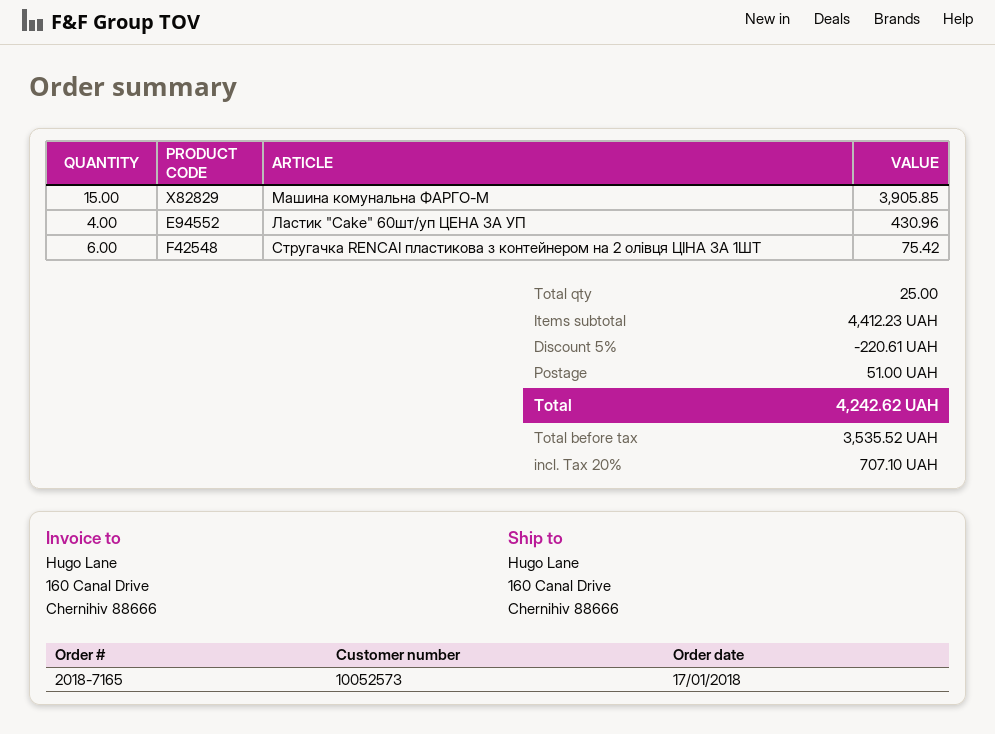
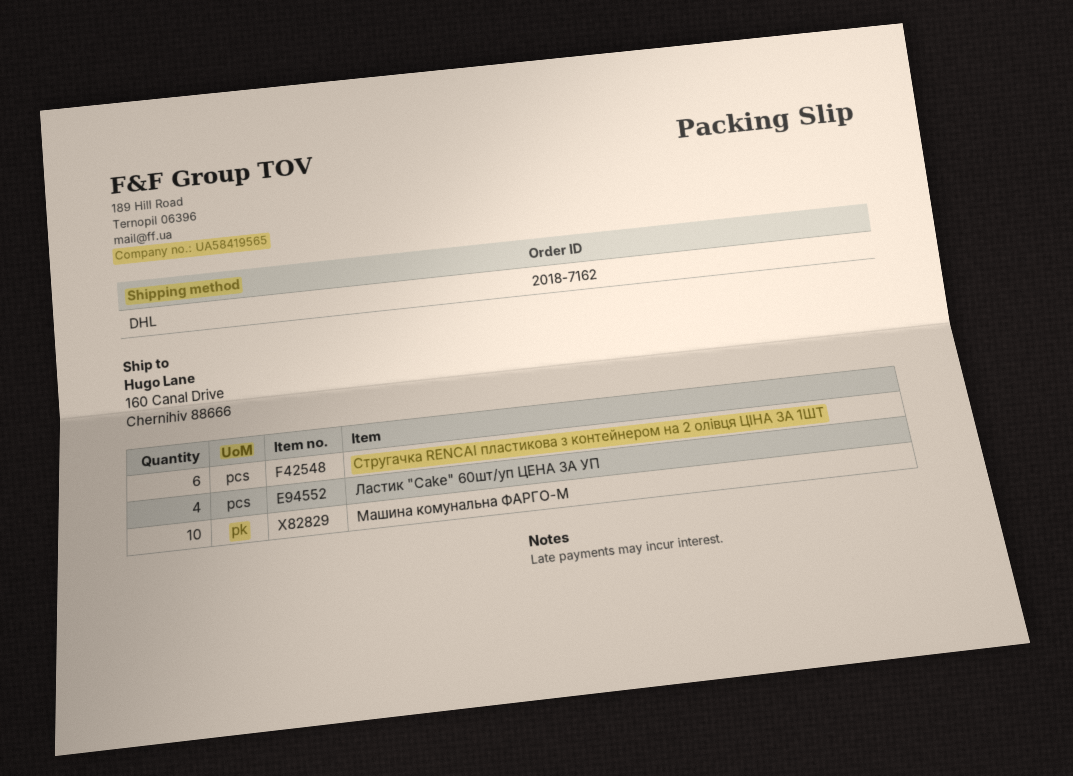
order number: 2018-7165 -> 2018-7162
Машина комунальна ФАРГО-М: 15 -> 10

